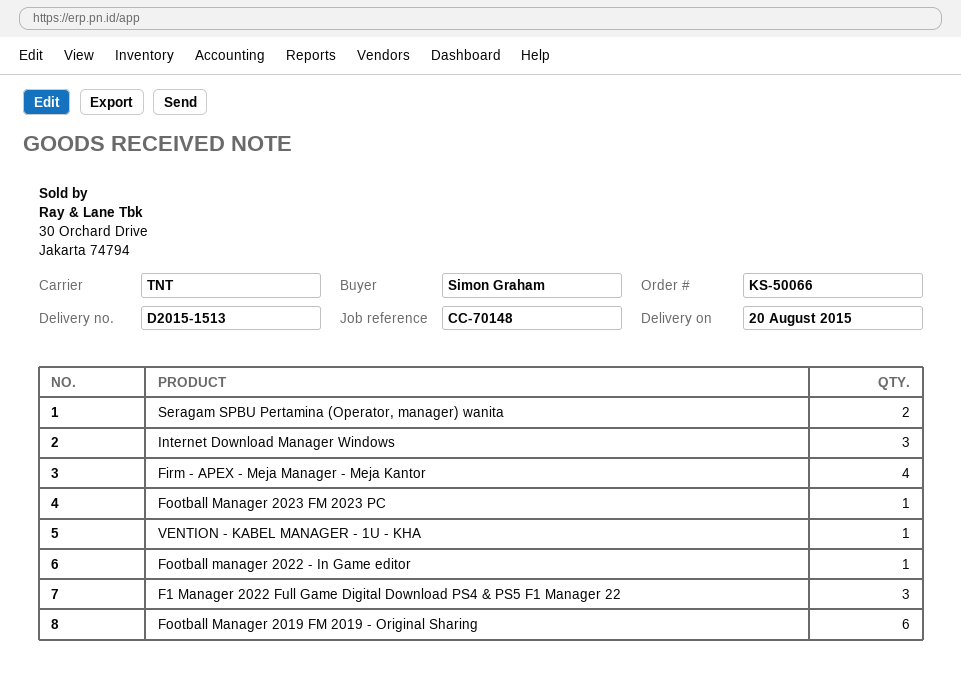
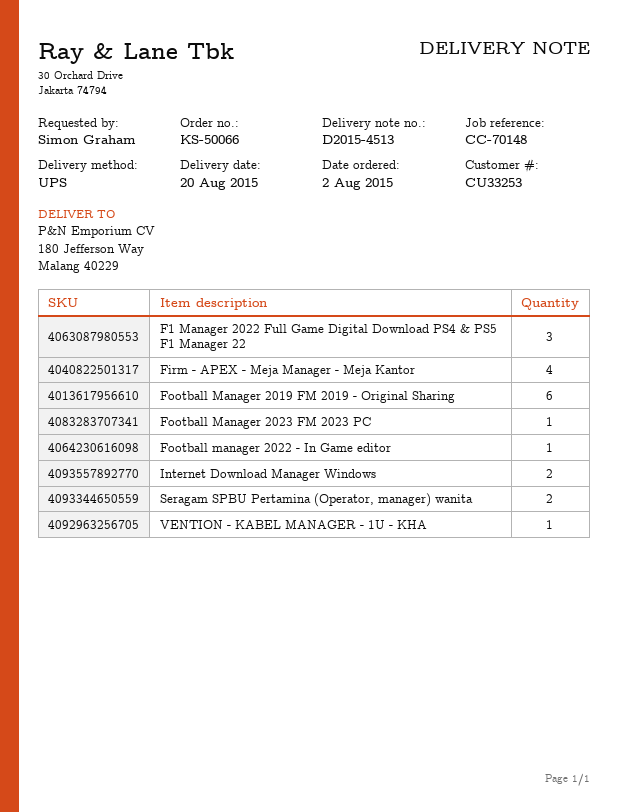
delivery note number: D2015-1513 -> D2015-4513
shipping method: TNT -> UPS
Internet Download Manager Windows: 3 -> 2

